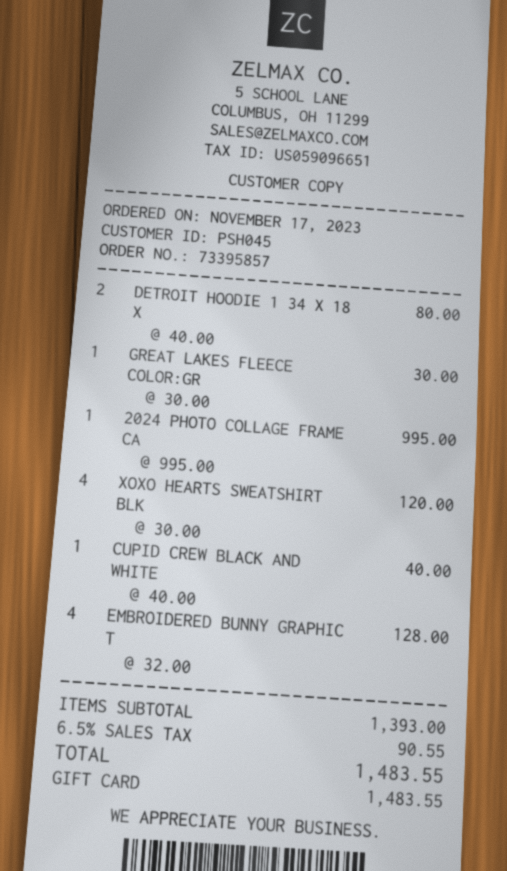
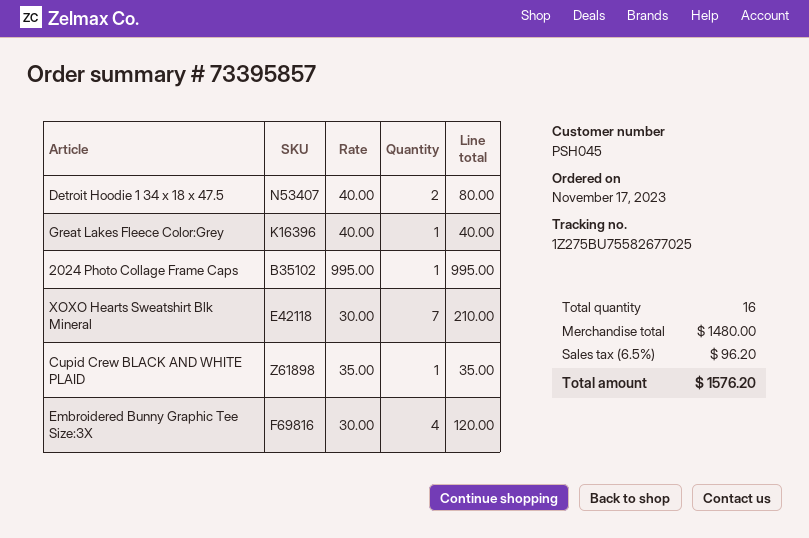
GREAT LAKES FLEECE COLOR:GR: 1 x 30.00 = 30.00 -> 1 x 40.00 = 40.00
XOXO HEARTS SWEATSHIRT BLK: 4 x 30.00 = 120.00 -> 7 x 30.00 = 210.00
CUPID CREW BLACK AND WHITE: 1 x 40.00 = 40.00 -> 1 x 35.00 = 35.00
EMBROIDERED BUNNY GRAPHIC T: 4 x 32.00 = 128.00 -> 4 x 30.00 = 120.00
subtotal: 1393.00 -> 1480.00
tax: 6.5% = 90.55 -> 6.5% = 96.20
total: 1483.55 -> 1576.20

